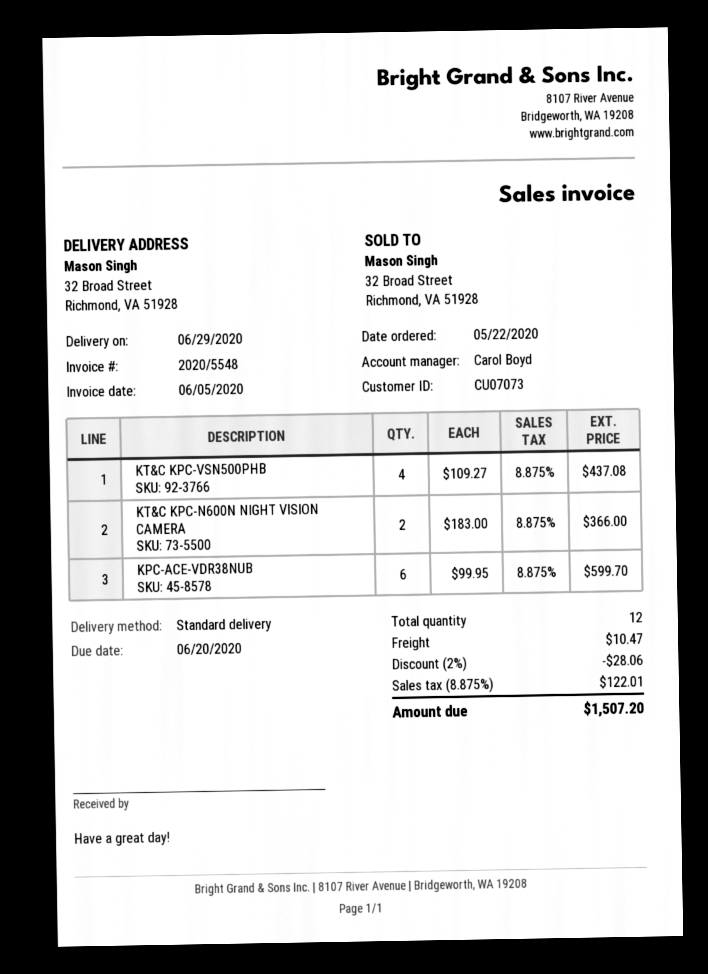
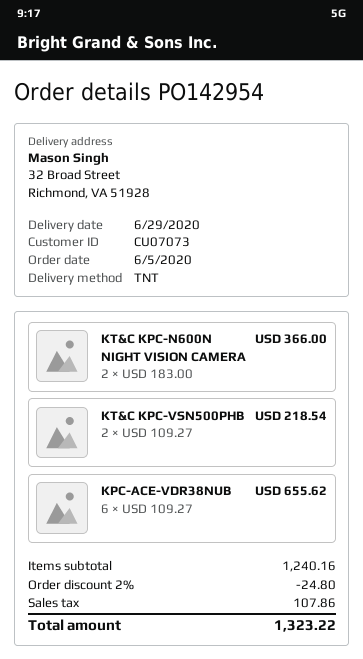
order date: 2020-05-22 -> 2020-06-05
shipping method: standard -> TNT
KT&C KPC-VSN500PHB: 4 x 109.27 = 437.08 -> 2 x 109.27 = 218.54
KPC-ACE-VDR38NUB: 6 x 99.95 = 599.70 -> 6 x 109.27 = 655.62
discount: 2% = 28.06 -> 2% = 24.80
shipping: 10.47 -> none
tax: 122.01 -> 107.86
total: 1507.20 -> 1323.22

